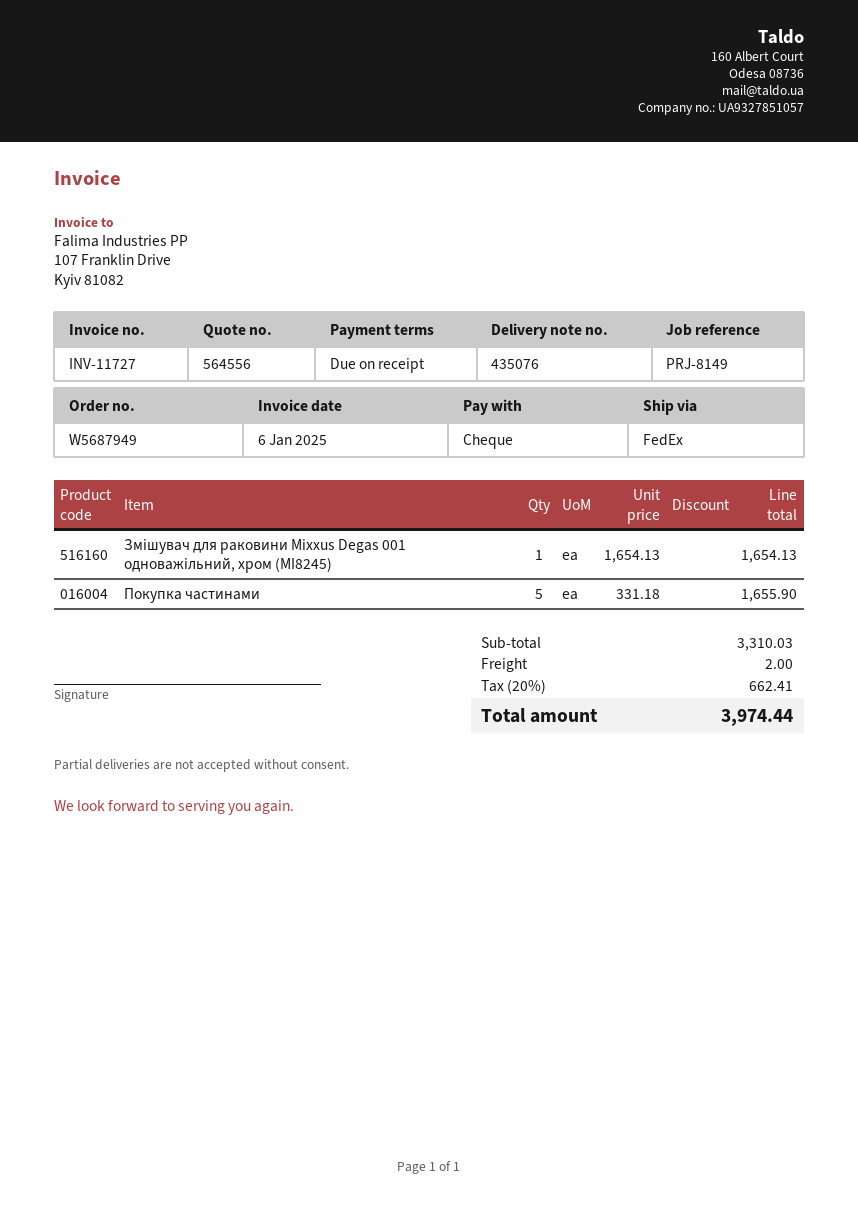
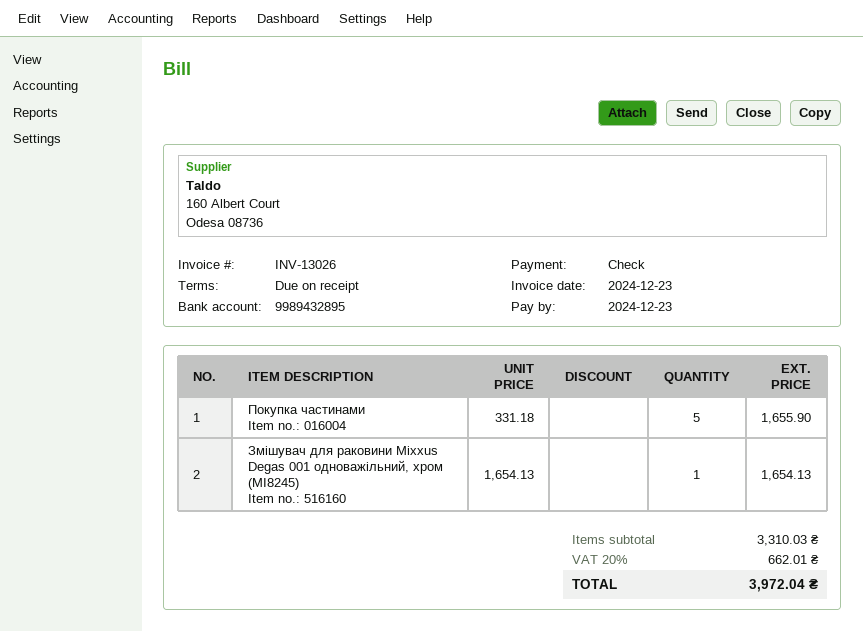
invoice number: INV-11727 -> INV-13026
invoice date: 2025-01-06 -> 2024-12-23
shipping: 2.00 -> none
tax: 20% = 662.41 -> 20% = 662.01
total: 3974.44 -> 3972.04

